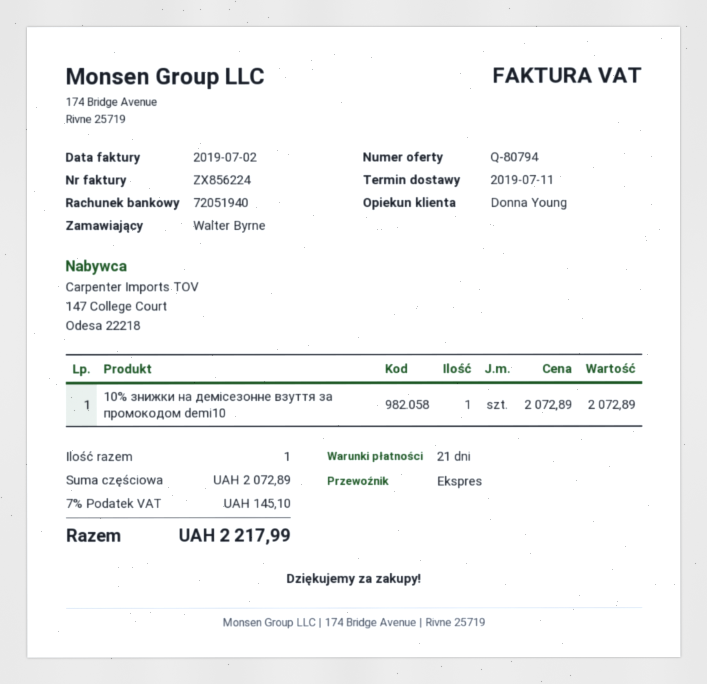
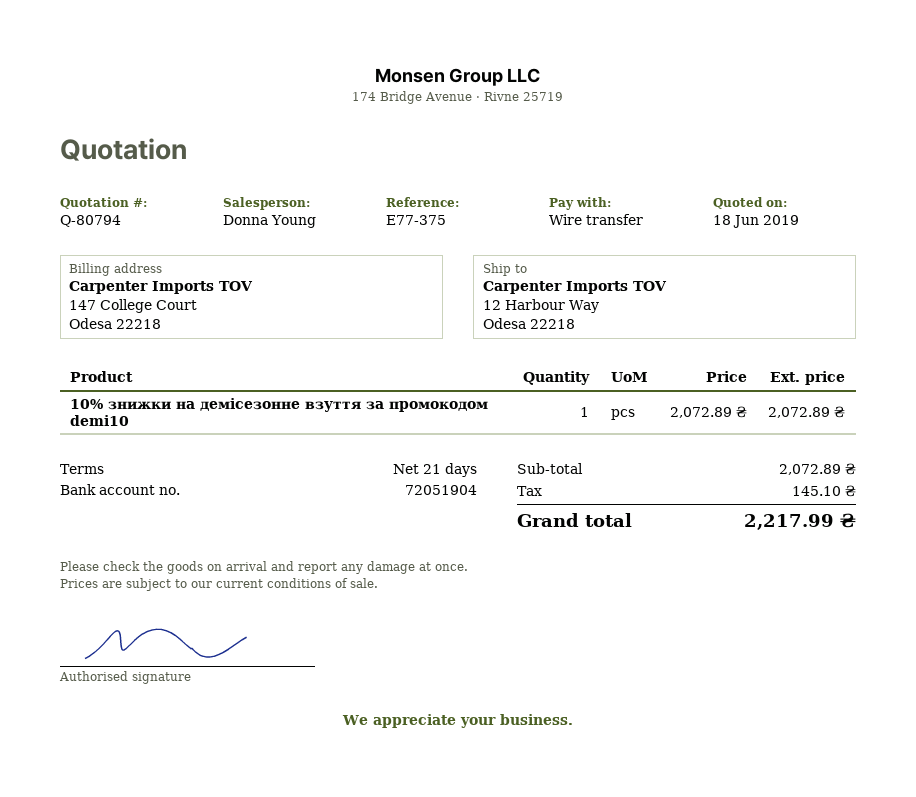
bank account: 72051940 -> 72051904

